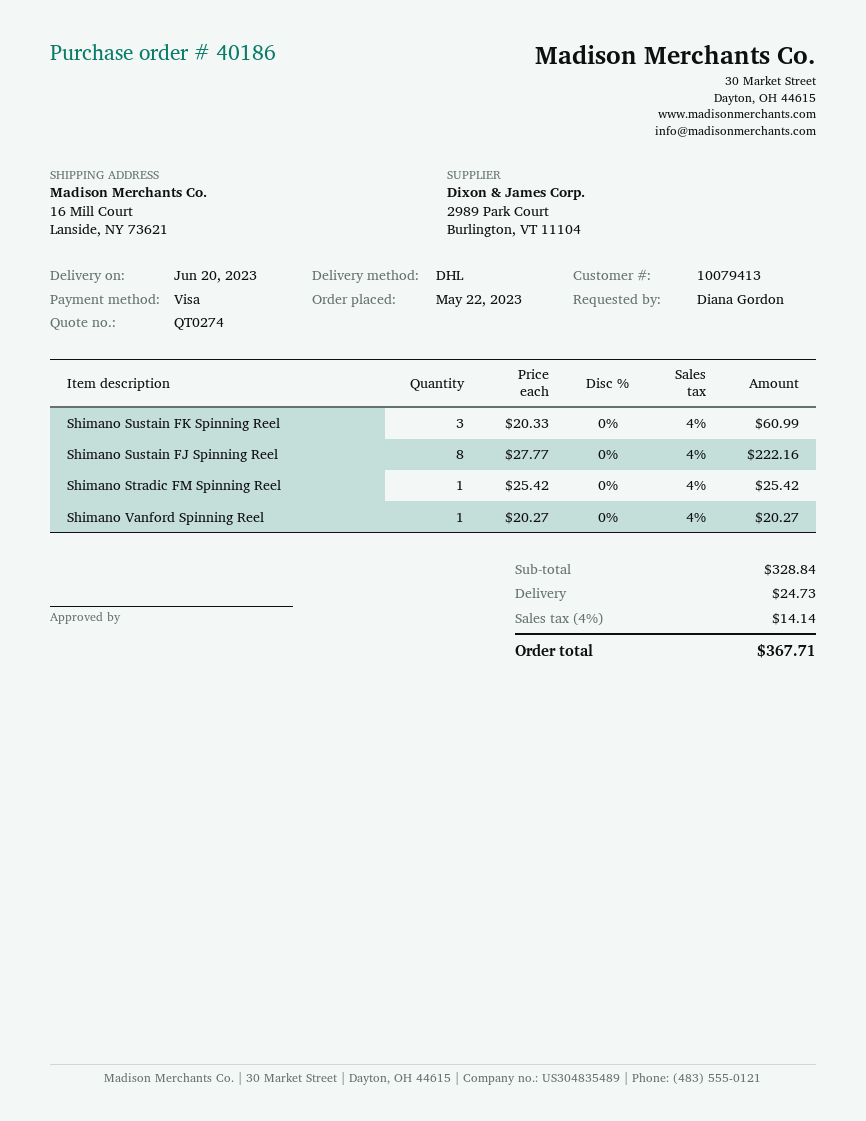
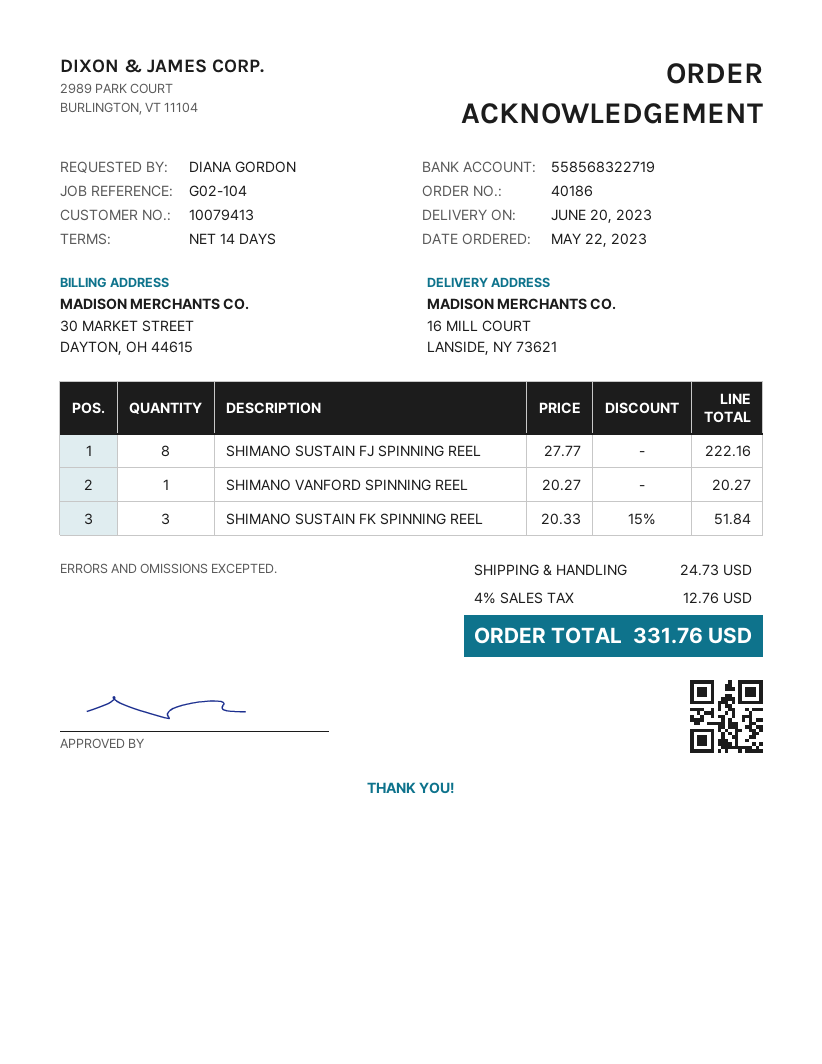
Shimano Sustain FK Spinning Reel: 3 x 20.33 = 60.99 -> 3 x 20.33 - 15% = 51.84
Shimano Stradic FM Spinning Reel: 1 x 25.42 = 25.42 -> none
tax: 4% = 14.14 -> 4% = 12.76
total: 367.71 -> 331.76

